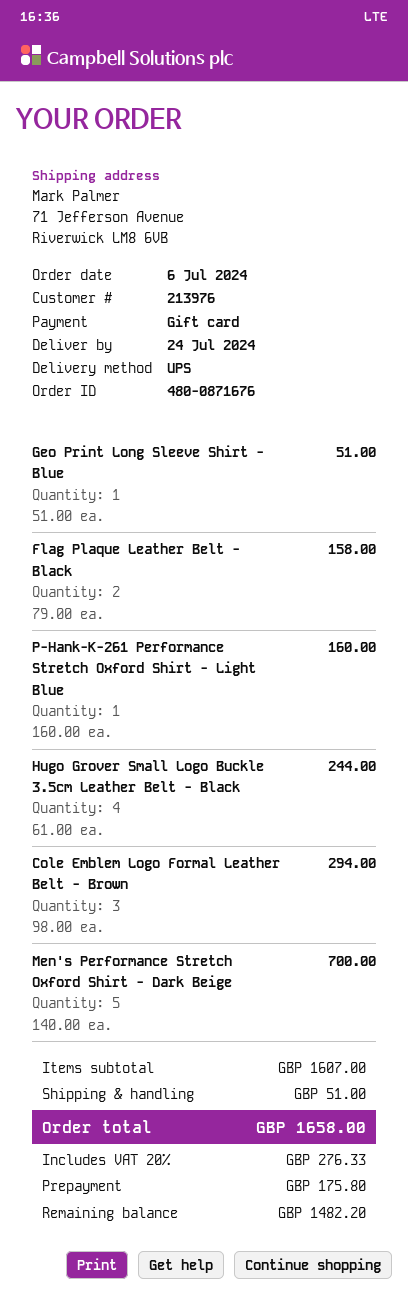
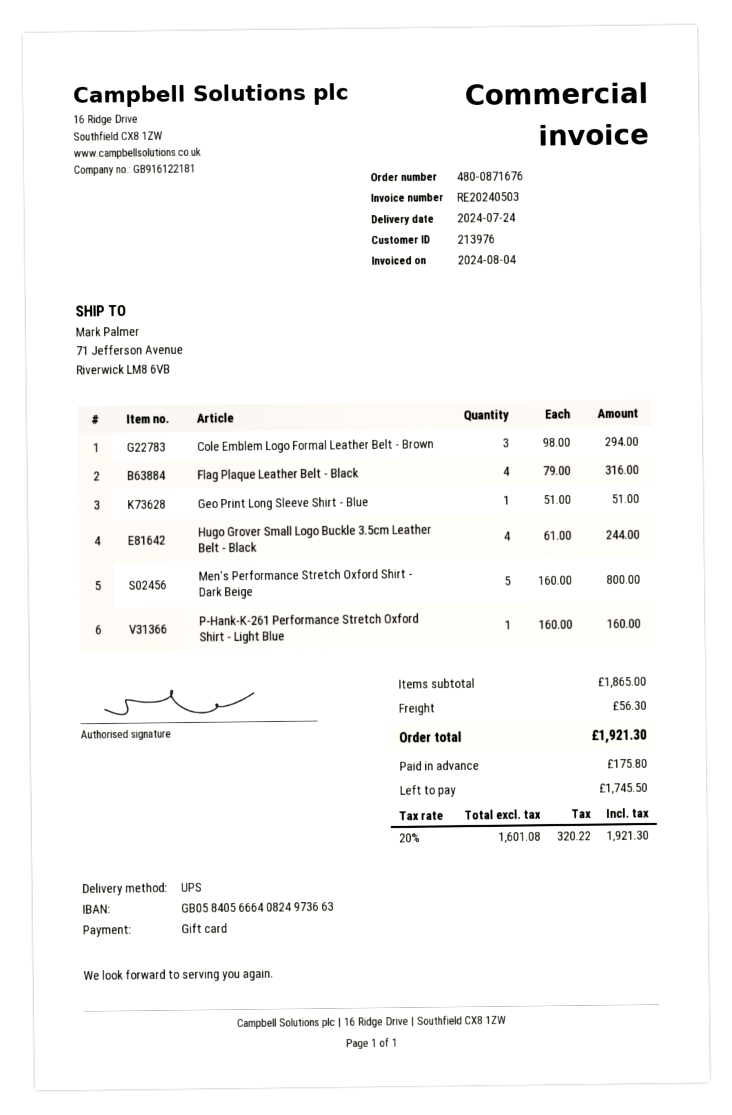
Flag Plaque Leather Belt - Black: 2 x 79.00 = 158.00 -> 4 x 79.00 = 316.00
Men's Performance Stretch Oxford Shirt - Dark Beige: 5 x 140.00 = 700.00 -> 5 x 160.00 = 800.00
subtotal: 1607.00 -> 1865.00
shipping: 51.00 -> 56.30
tax: 20% = 276.33 -> 20% = 320.22
total: 1658.00 -> 1921.30
balance: 1482.20 -> 1745.50

